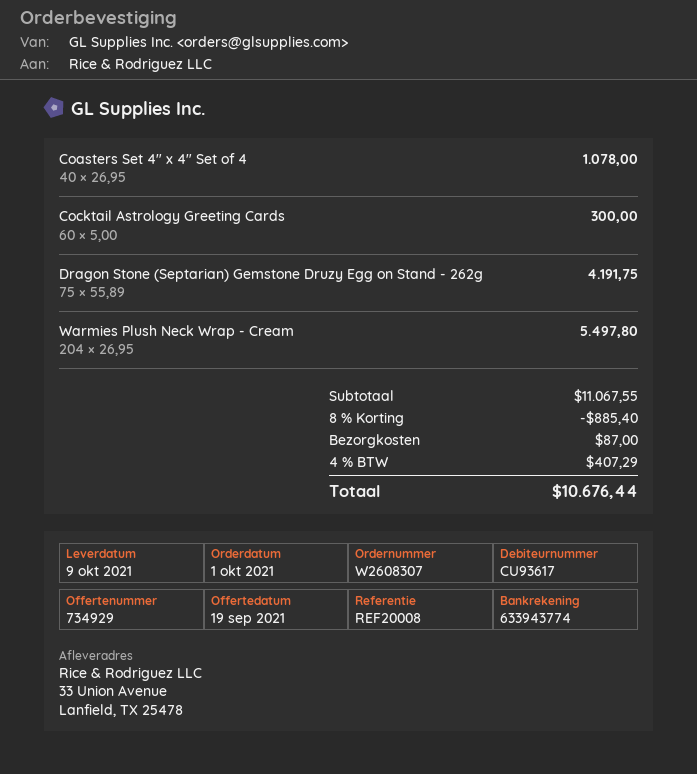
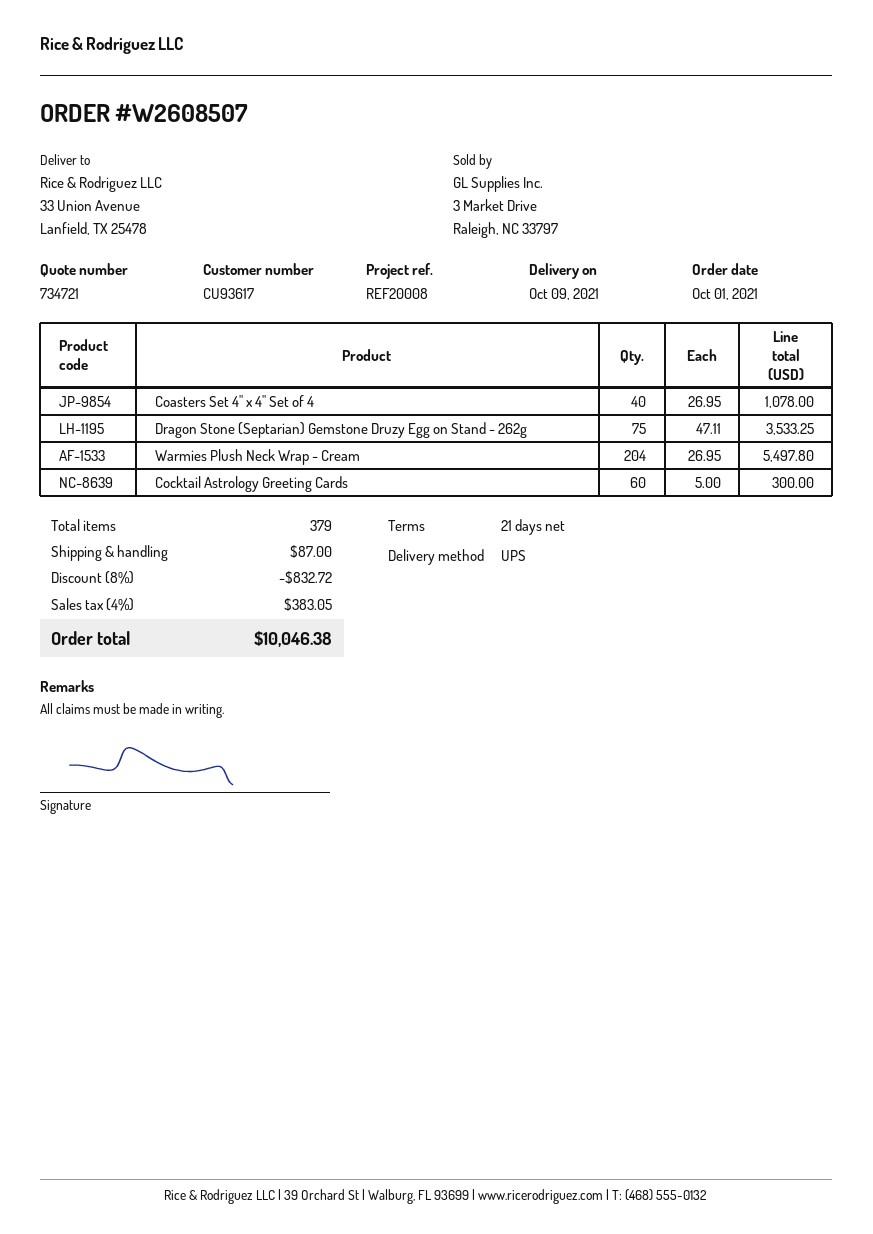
quote number: 734929 -> 734721
order number: W2608307 -> W2608507
Dragon Stone (Septarian) Gemstone Druzy Egg on Stand - 262g: 75 x 55.89 = 4191.75 -> 75 x 47.11 = 3533.25
discount: 8% = 885.40 -> 8% = 832.72
tax: 4% = 407.29 -> 4% = 383.05
total: 10676.44 -> 10046.38

